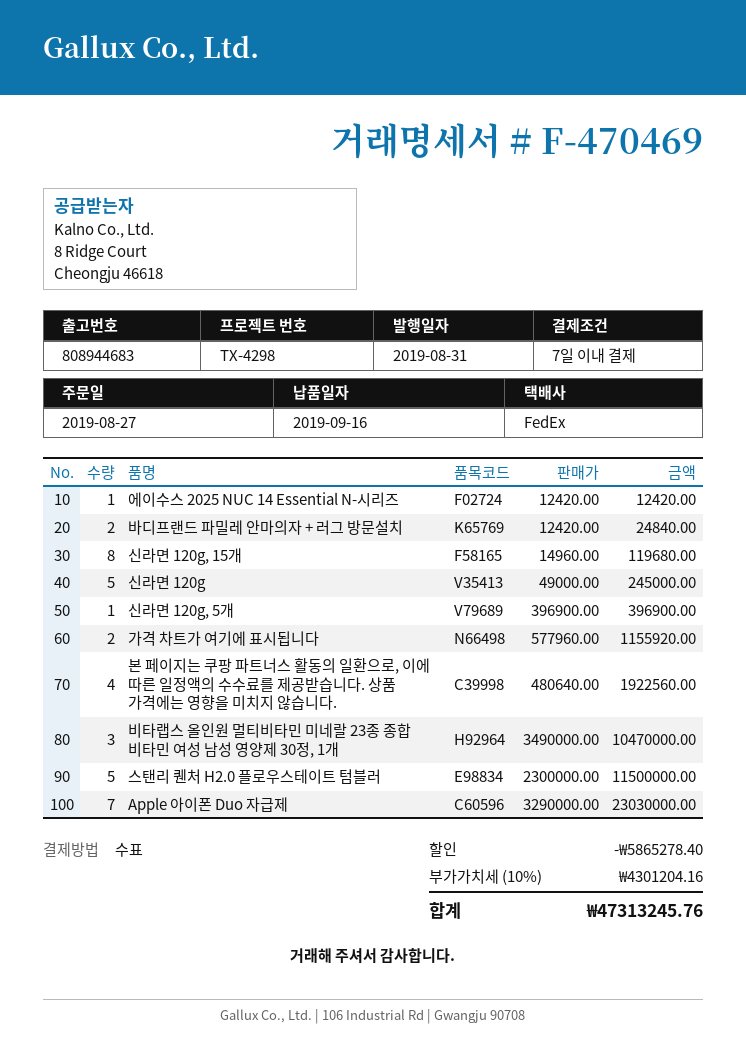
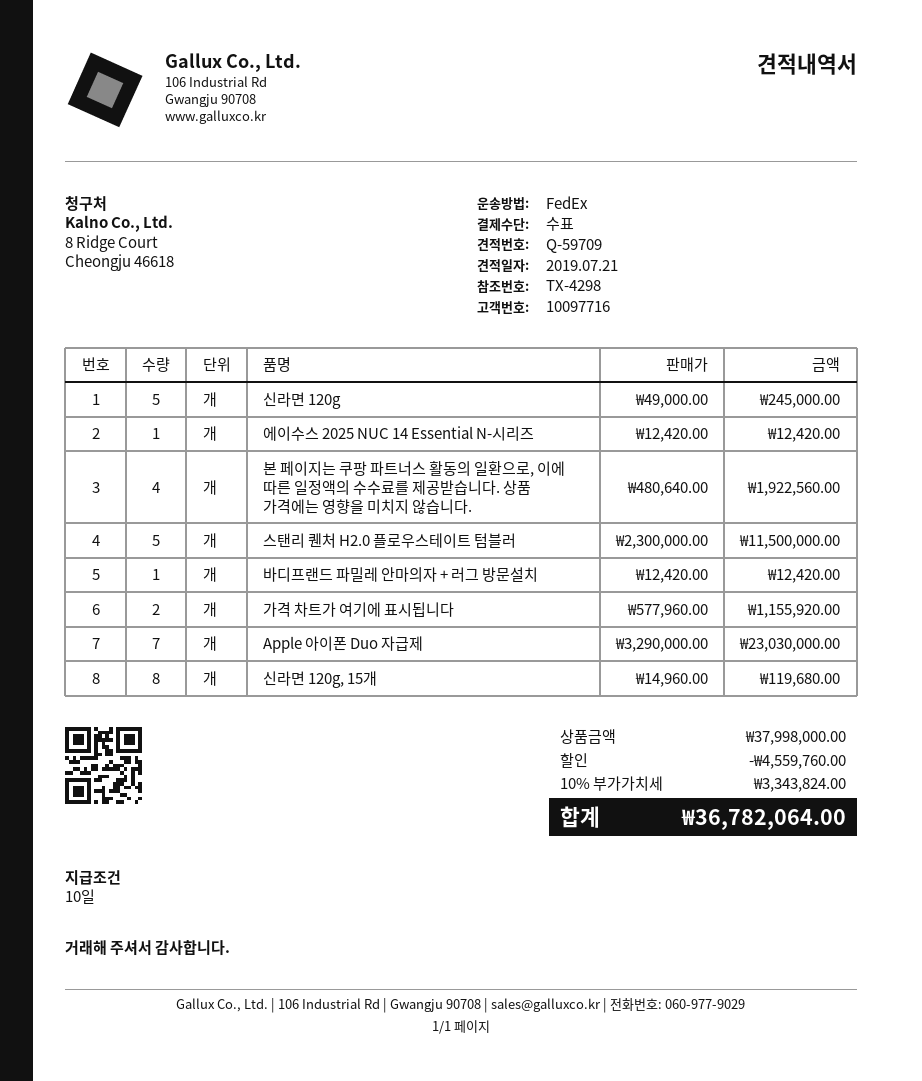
payment terms: 7 days -> 10 days
바디프랜드 파밀레 안마의자 + 러그 방문설치: 2 x 12420.00 = 24840.00 -> 1 x 12420.00 = 12420.00
신라면 120g, 5개: 1 x 396900.00 = 396900.00 -> none
비타랩스 올인원 멀티비타민 미네랄 23종 종합 비타민 여성 남성 영양제 30정, 1개: 3 x 3490000.00 = 10470000.00 -> none
discount: 5865278.40 -> 4559760.00
tax: 10% = 4301204.16 -> 10% = 3343824.00
total: 47313245.76 -> 36782064.00

